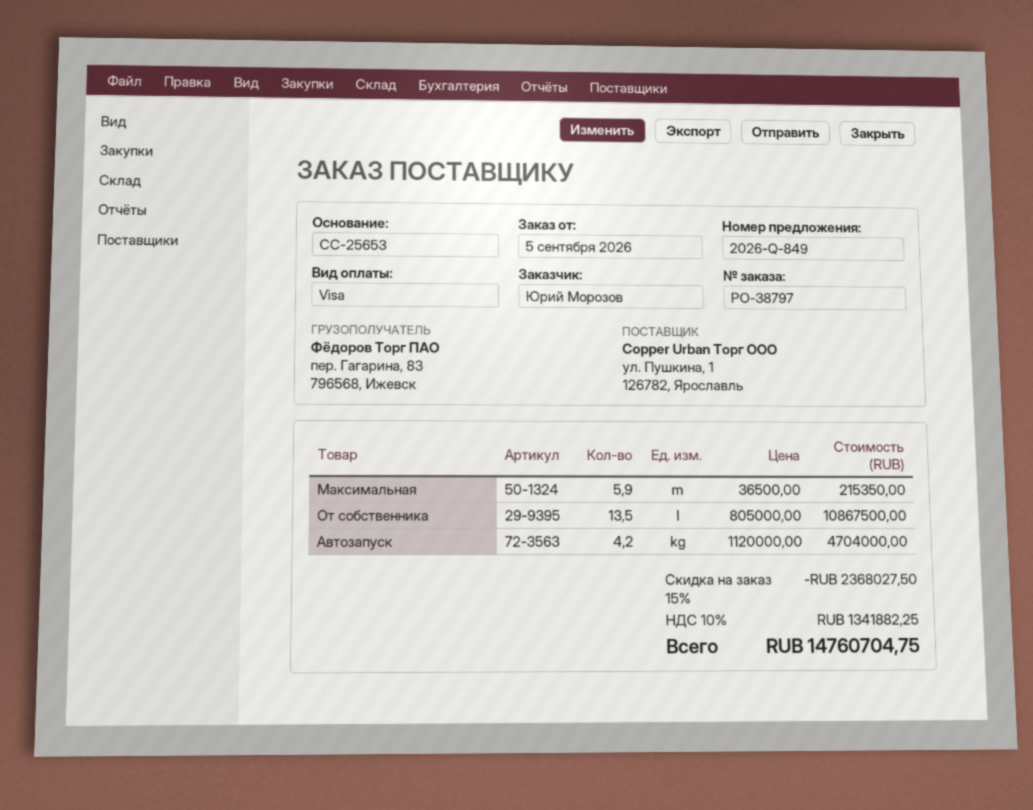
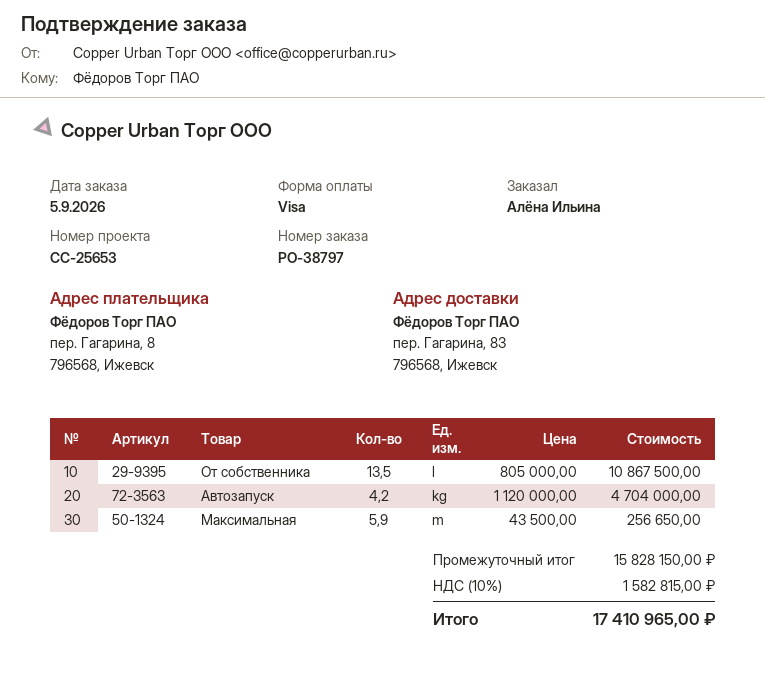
ordered by: Юрий Морозов -> Алёна Ильина
Максимальная: 5.9 x 36500.00 = 215350.00 -> 5.9 x 43500.00 = 256650.00
discount: 15% = 2368027.50 -> none
tax: 10% = 1341882.25 -> 10% = 1582815.00
total: 14760704.75 -> 17410965.00

